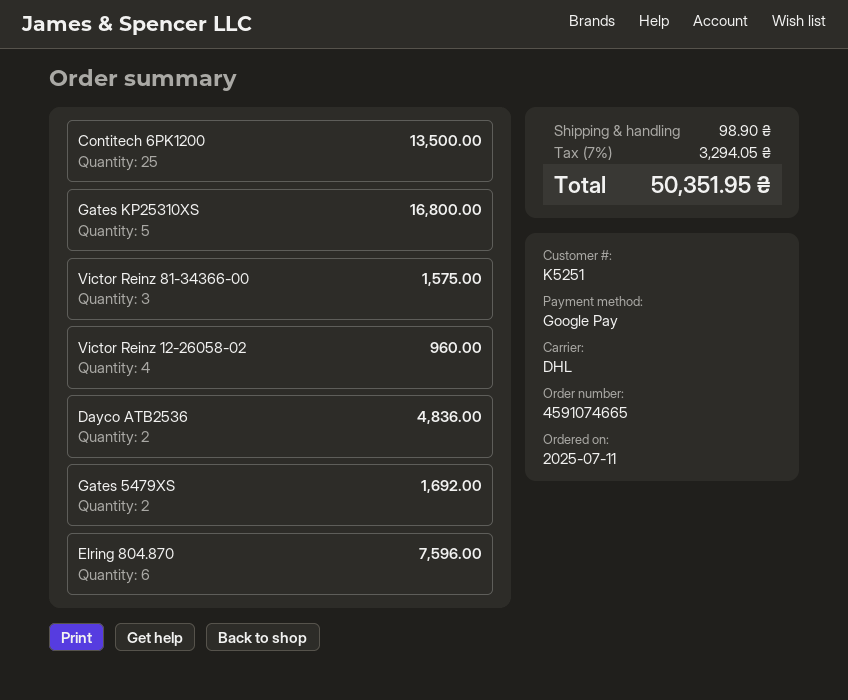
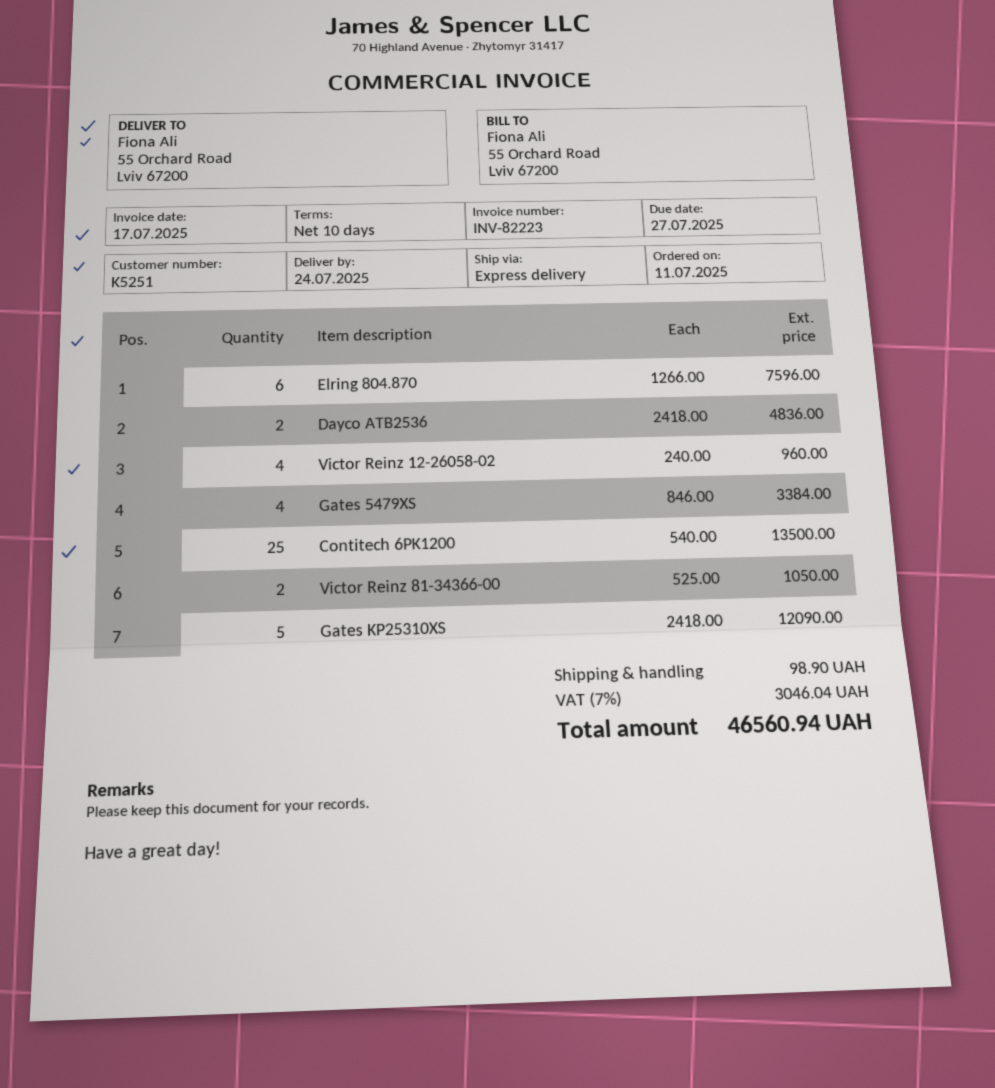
shipping method: DHL -> express
Gates KP25310XS: 5 for 16800.00 -> 5 for 12090.00
Victor Reinz 81-34366-00: 3 for 1575.00 -> 2 for 1050.00
Gates 5479XS: 2 for 1692.00 -> 4 for 3384.00
tax: 7% = 3294.05 -> 7% = 3046.04
total: 50351.95 -> 46560.94

